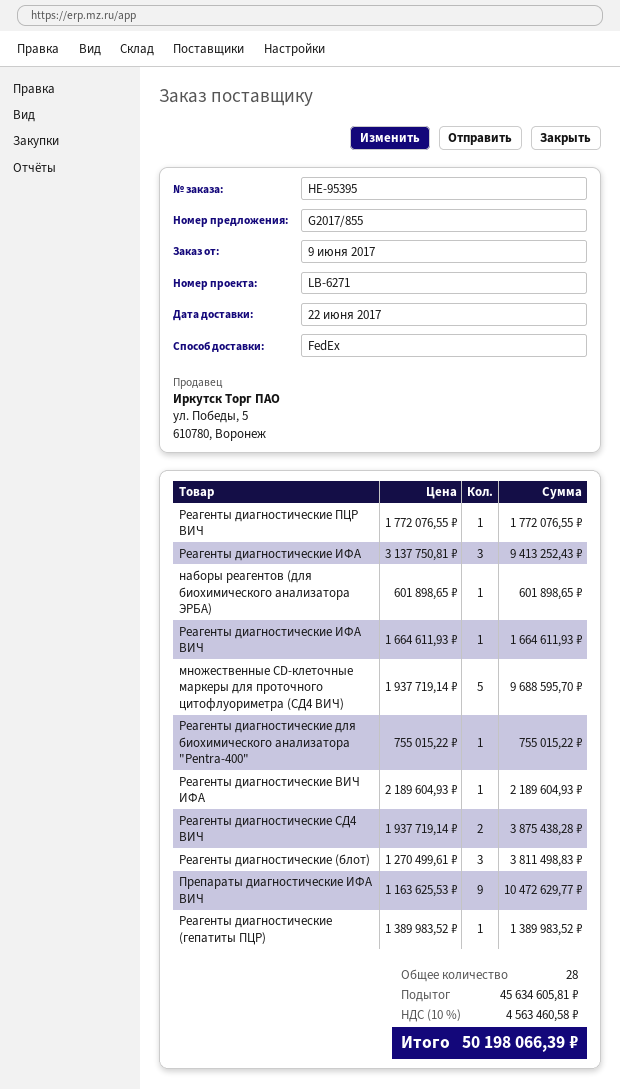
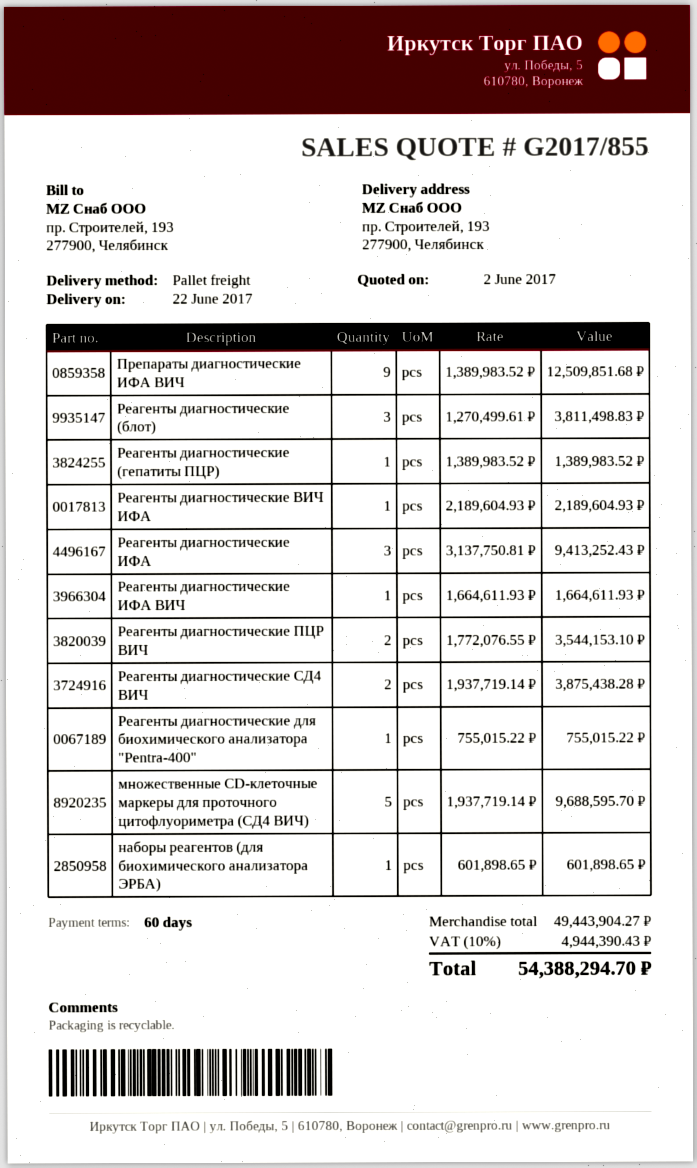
shipping method: FedEx -> pallet freight
Реагенты диагностические ПЦР ВИЧ: 1 x 1772076.55 = 1772076.55 -> 2 x 1772076.55 = 3544153.10
Препараты диагностические ИФА ВИЧ: 9 x 1163625.53 = 10472629.77 -> 9 x 1389983.52 = 12509851.68
subtotal: 45634605.81 -> 49443904.27
tax: 10% = 4563460.58 -> 10% = 4944390.43
total: 50198066.39 -> 54388294.70

